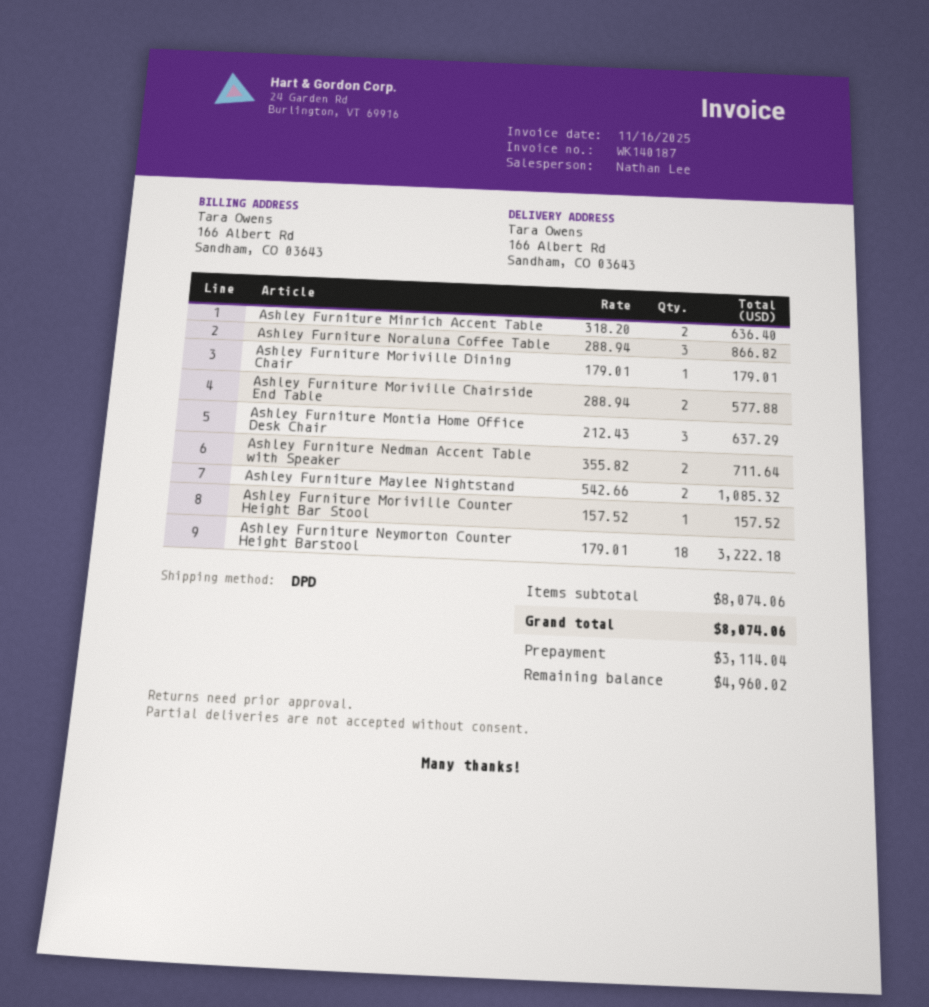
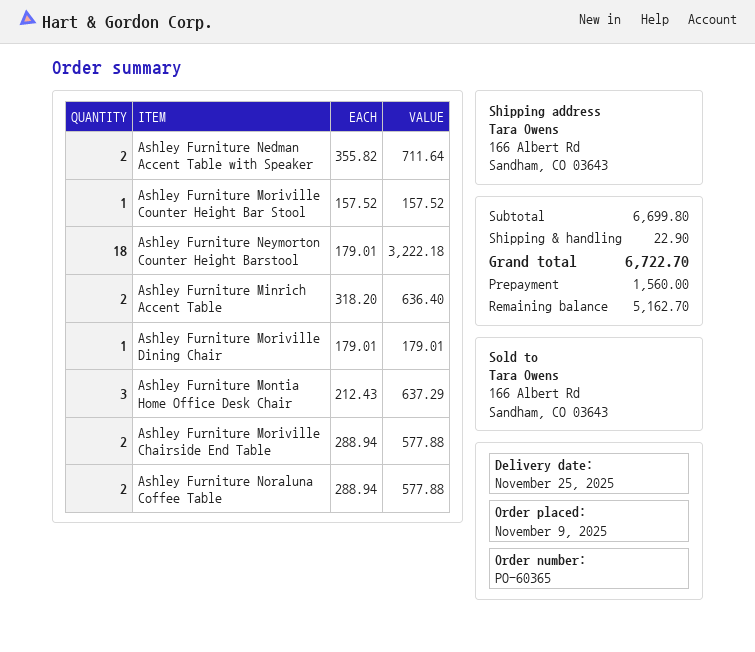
Ashley Furniture Noraluna Coffee Table: 3 x 288.94 = 866.82 -> 2 x 288.94 = 577.88
Ashley Furniture Maylee Nightstand: 2 x 542.66 = 1085.32 -> none
subtotal: 8074.06 -> 6699.80
shipping: none -> 22.90
total: 8074.06 -> 6722.70
deposit: 3114.04 -> 1560.00
balance: 4960.02 -> 5162.70

